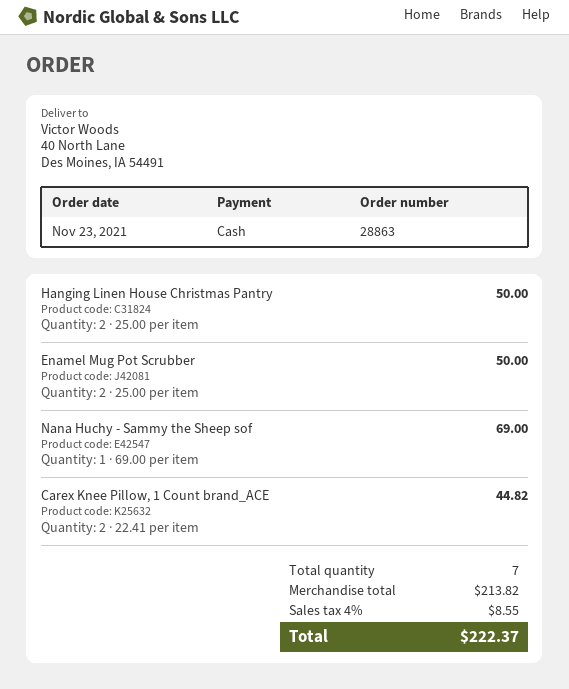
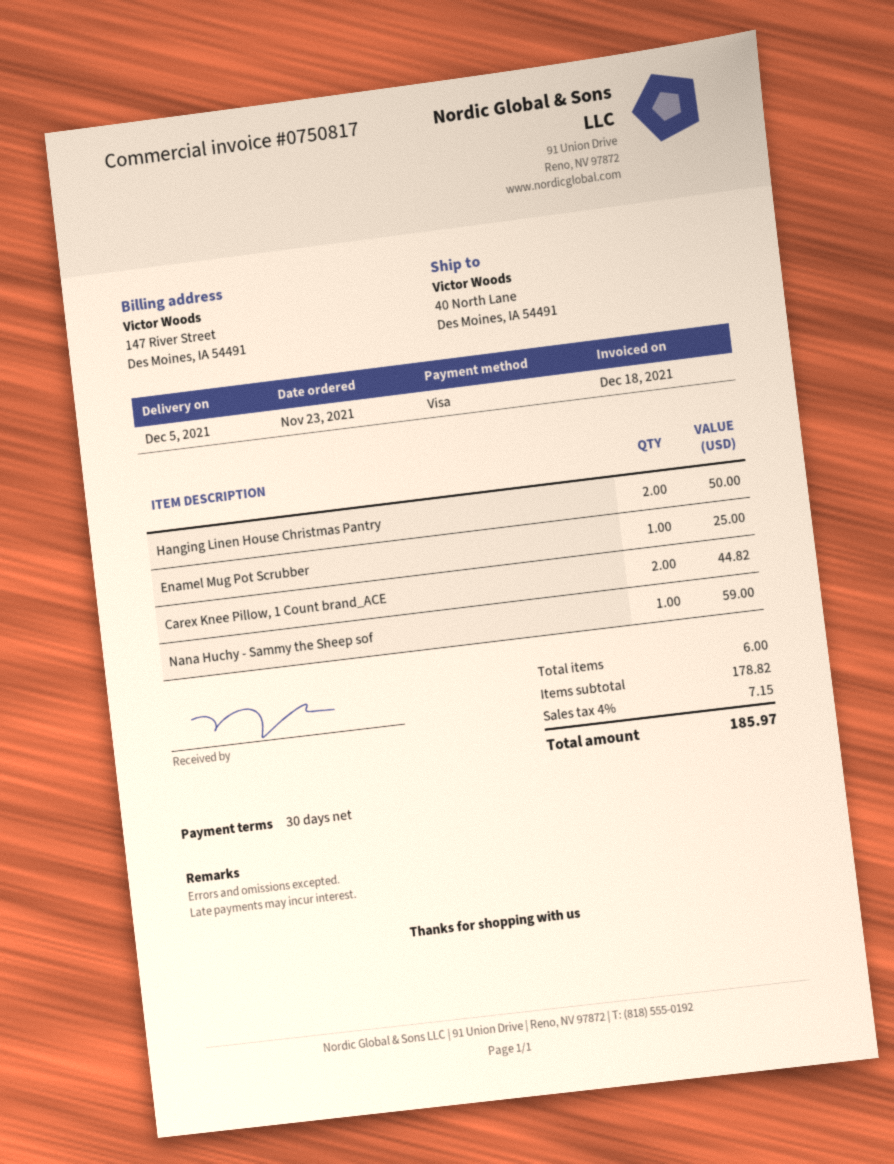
payment method: cash -> Visa
Enamel Mug Pot Scrubber: 2 for 50.00 -> 1 for 25.00
Nana Huchy - Sammy the Sheep sof: 1 for 69.00 -> 1 for 59.00
total quantity: 7 -> 6
subtotal: 213.82 -> 178.82
tax: 4% = 8.55 -> 4% = 7.15
total: 222.37 -> 185.97

